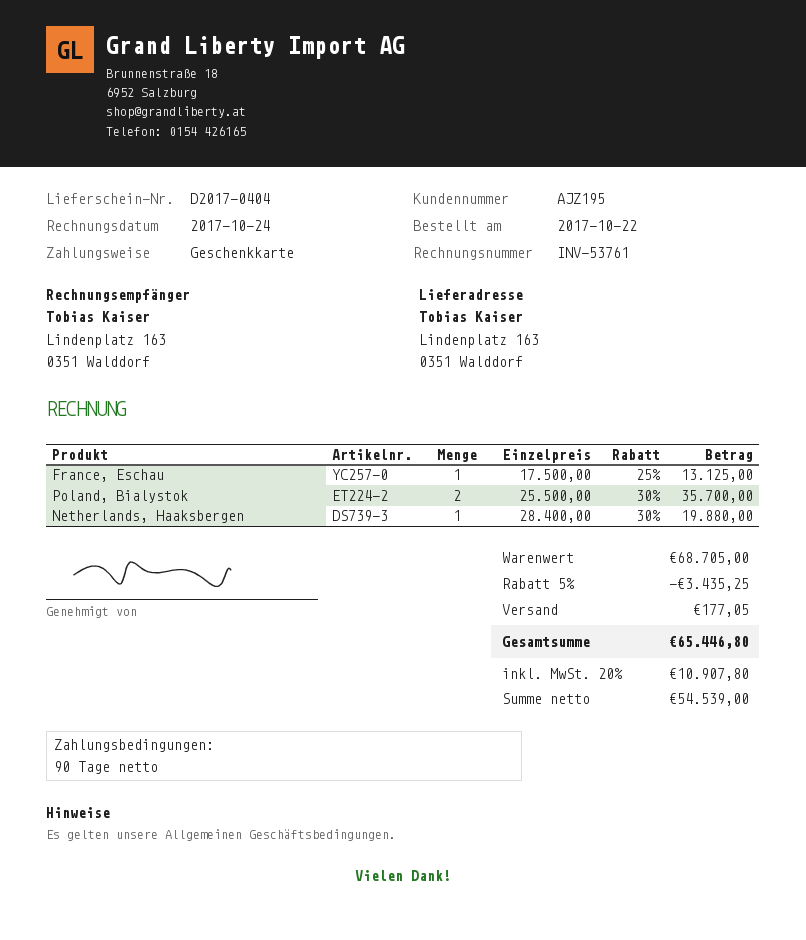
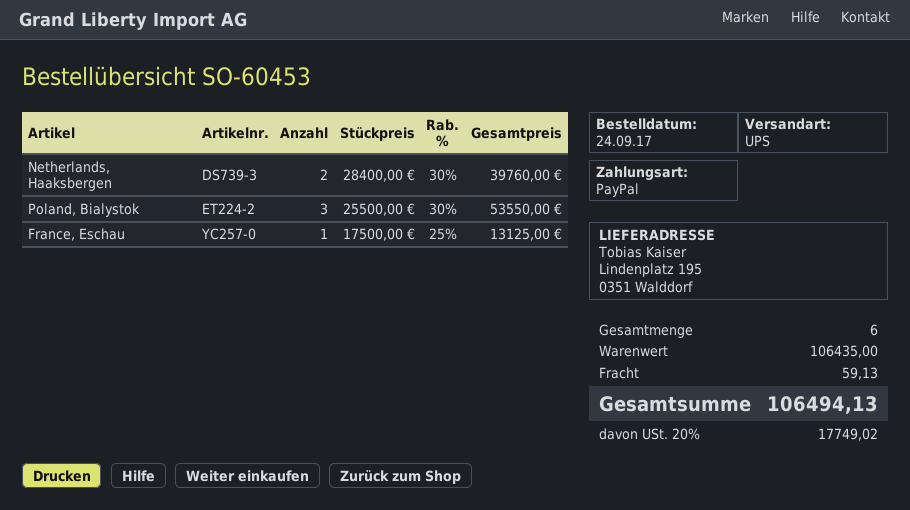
order date: 2017-10-22 -> 2017-09-24
payment method: gift card -> PayPal
ship to: Lindenplatz 163, 0351 Walddorf -> Lindenplatz 195, 0351 Walddorf
Poland, Bialystok: 2 x 25500.00 - 30% = 35700.00 -> 3 x 25500.00 - 30% = 53550.00
Netherlands, Haaksbergen: 1 x 28400.00 - 30% = 19880.00 -> 2 x 28400.00 - 30% = 39760.00
subtotal: 68705.00 -> 106435.00
discount: 5% = 3435.25 -> none
shipping: 177.05 -> 59.13
tax: 20% = 10907.80 -> 20% = 17749.02
total: 65446.80 -> 106494.13

